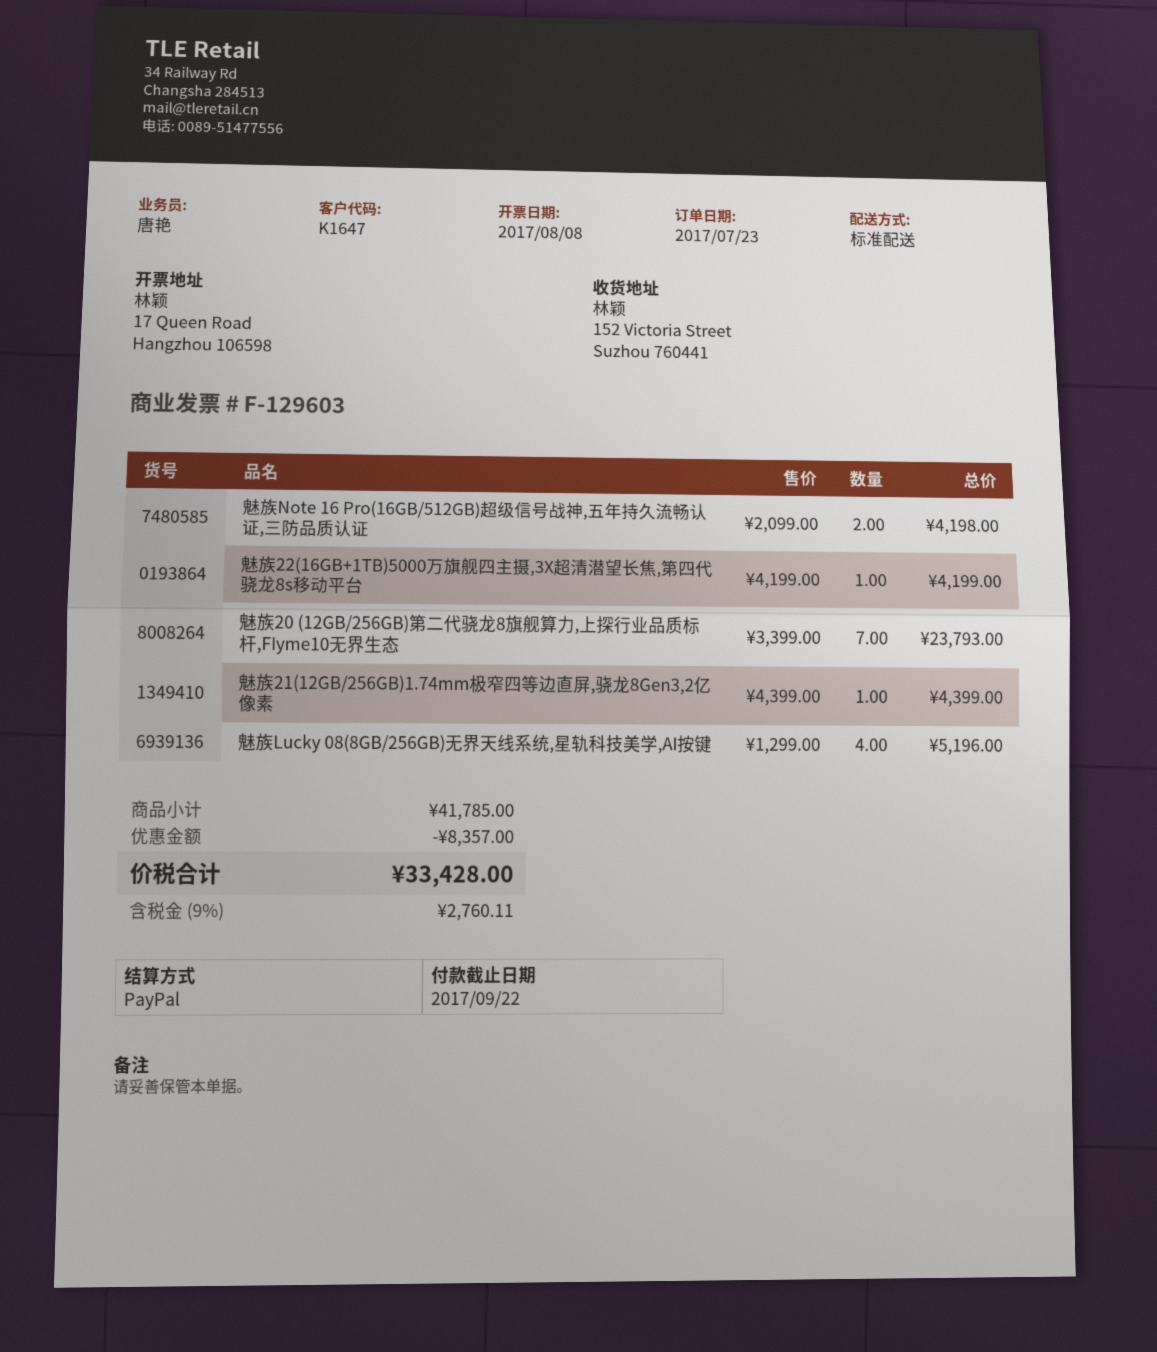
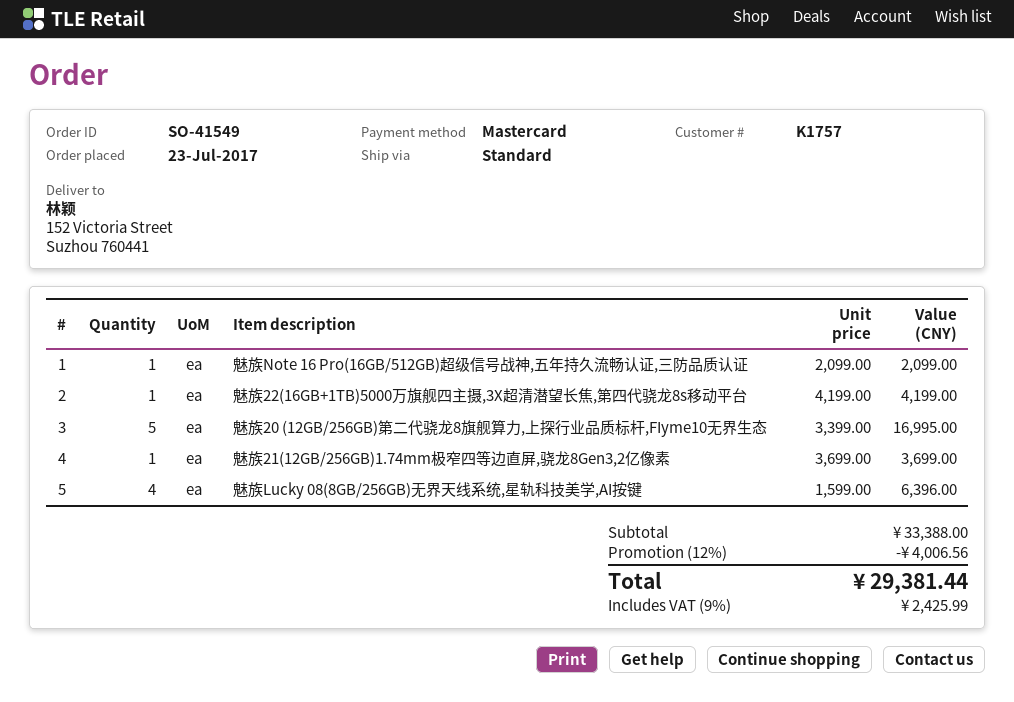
customer number: K1647 -> K1757
payment method: PayPal -> Mastercard
魅族Note 16 Pro(16GB/512GB)超级信号战神,五年持久流畅认证,三防品质认证: 2 x 2099.00 = 4198.00 -> 1 x 2099.00 = 2099.00
魅族20 (12GB/256GB)第二代骁龙8旗舰算力,上探行业品质标杆,FIyme10无界生态: 7 x 3399.00 = 23793.00 -> 5 x 3399.00 = 16995.00
魅族21(12GB/256GB)1.74mm极窄四等边直屏,骁龙8Gen3,2亿像素: 1 x 4399.00 = 4399.00 -> 1 x 3699.00 = 3699.00
魅族Lucky 08(8GB/256GB)无界天线系统,星轨科技美学,AI按键: 4 x 1299.00 = 5196.00 -> 4 x 1599.00 = 6396.00
subtotal: 41785.00 -> 33388.00
discount: 8357.00 -> 4006.56
tax: 9% = 2760.11 -> 9% = 2425.99
total: 33428.00 -> 29381.44

